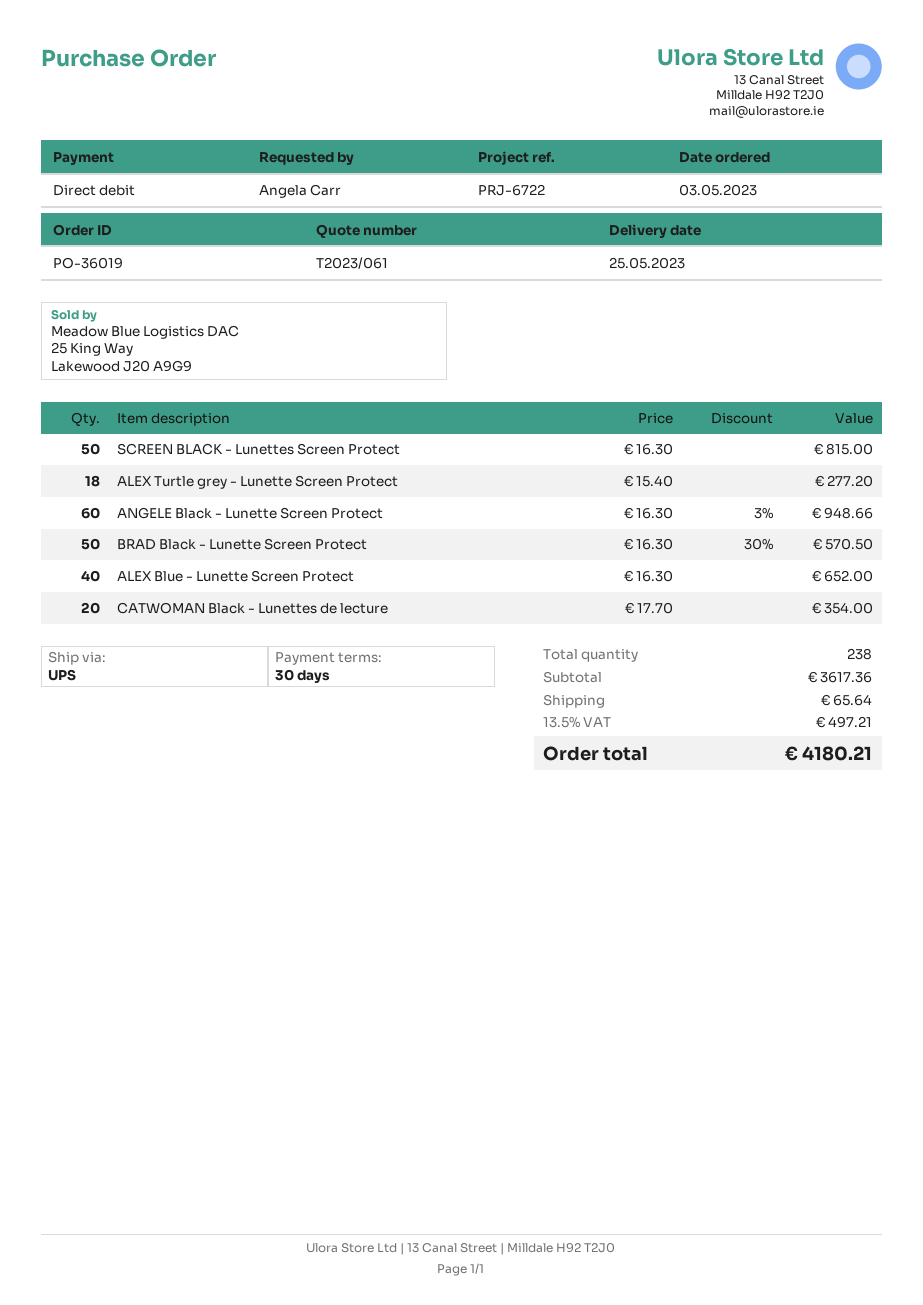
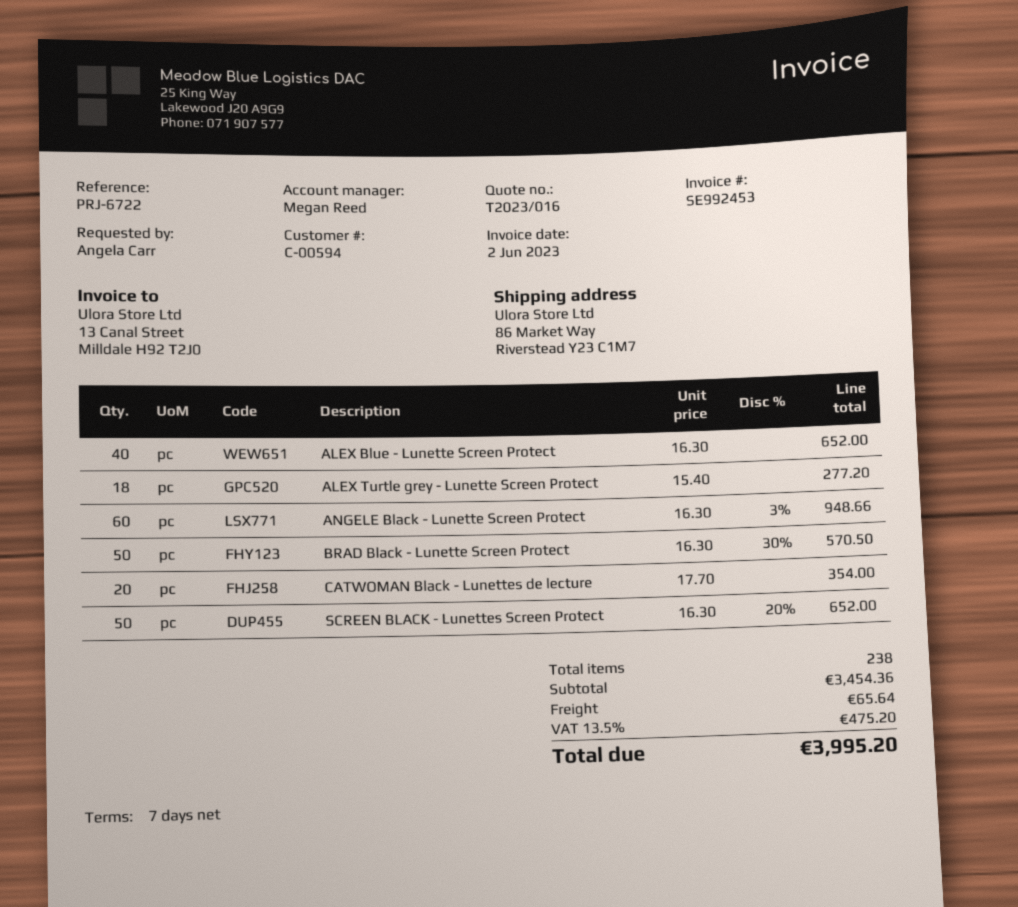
quote number: T2023/061 -> T2023/016
payment terms: 30 days -> 7 days
SCREEN BLACK - Lunettes Screen Protect: 50 x 16.30 = 815.00 -> 50 x 16.30 - 20% = 652.00
subtotal: 3617.36 -> 3454.36
tax: 13.5% = 497.21 -> 13.5% = 475.20
total: 4180.21 -> 3995.20

